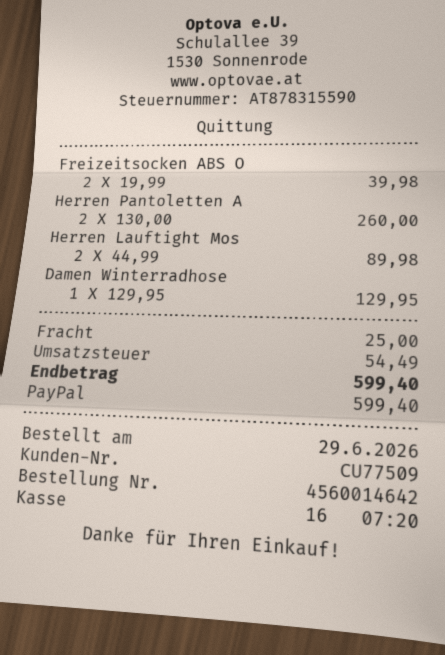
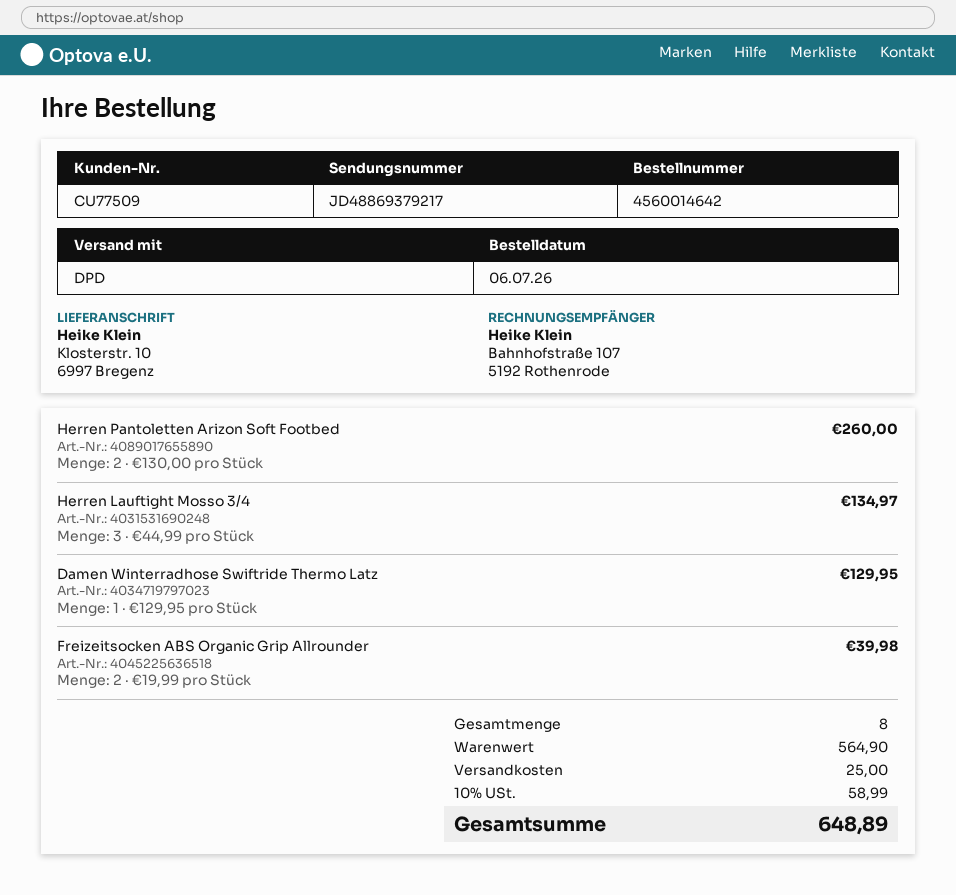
order date: 2026-06-29 -> 2026-07-06
Herren Lauftight Mos: 2 x 44.99 = 89.98 -> 3 x 44.99 = 134.97
tax: 54.49 -> 58.99
total: 599.40 -> 648.89

